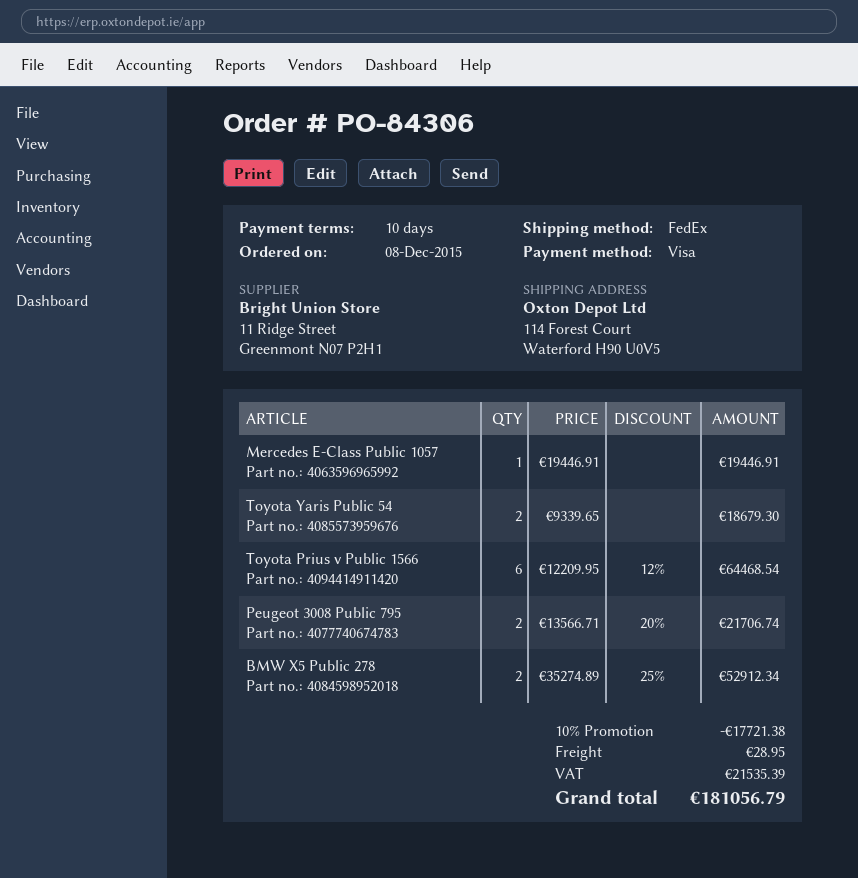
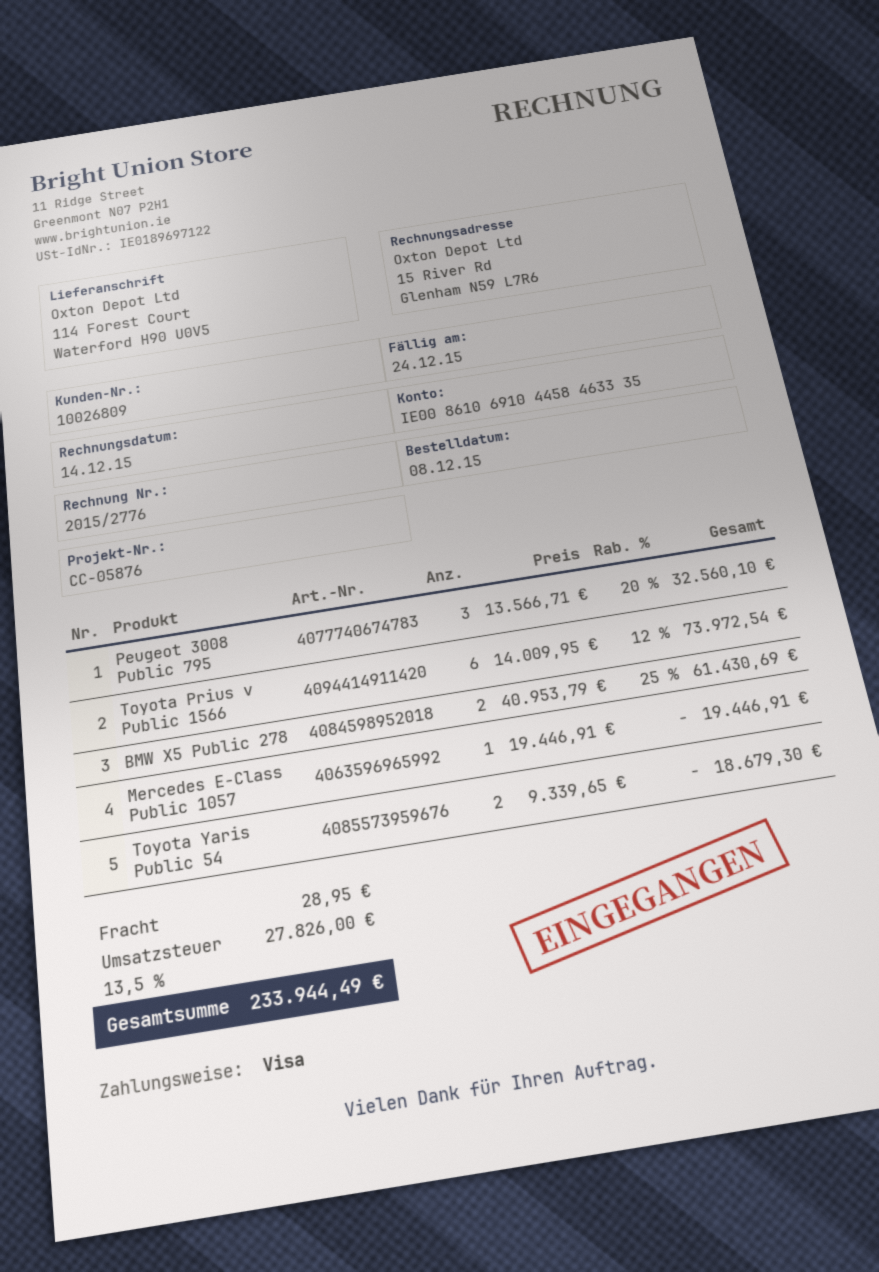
Toyota Prius v Public 1566: 6 x 12209.95 - 12% = 64468.54 -> 6 x 14009.95 - 12% = 73972.54
Peugeot 3008 Public 795: 2 x 13566.71 - 20% = 21706.74 -> 3 x 13566.71 - 20% = 32560.10
BMW X5 Public 278: 2 x 35274.89 - 25% = 52912.34 -> 2 x 40953.79 - 25% = 61430.69
discount: 10% = 17721.38 -> none
tax: 21535.39 -> 27826.00
total: 181056.79 -> 233944.49

